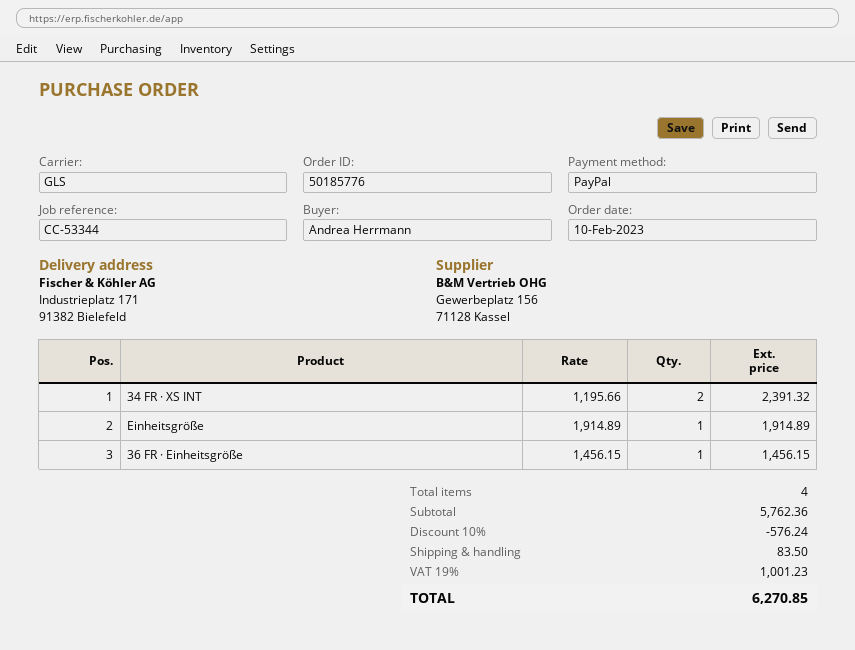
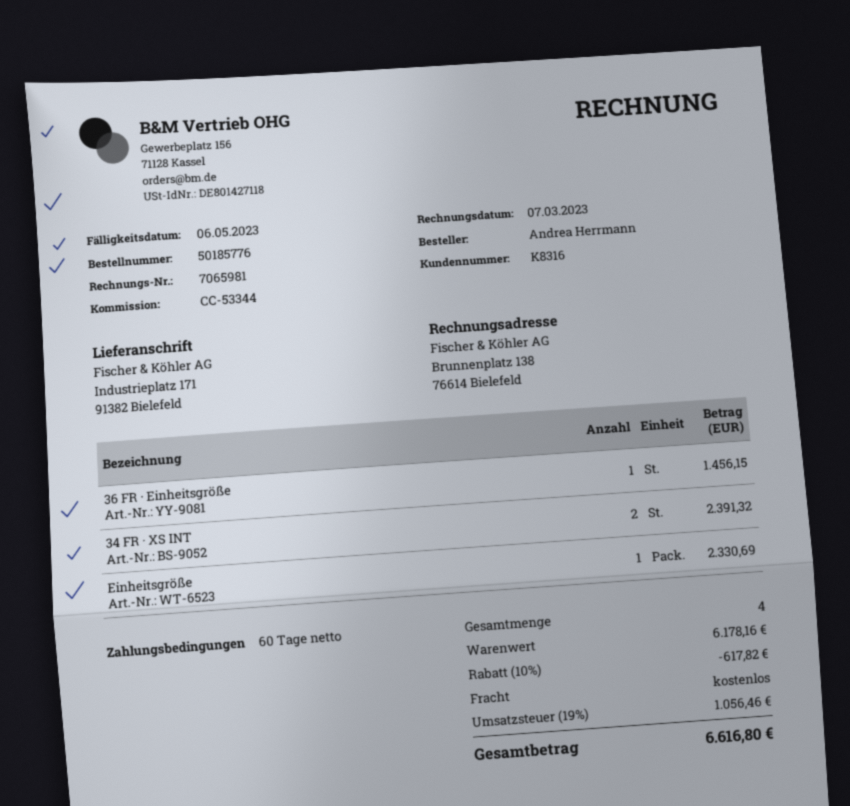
Einheitsgröße: 1 for 1914.89 -> 1 for 2330.69
subtotal: 5762.36 -> 6178.16
discount: 10% = 576.24 -> 10% = 617.82
shipping: 83.50 -> 0.00
tax: 19% = 1001.23 -> 19% = 1056.46
total: 6270.85 -> 6616.80

